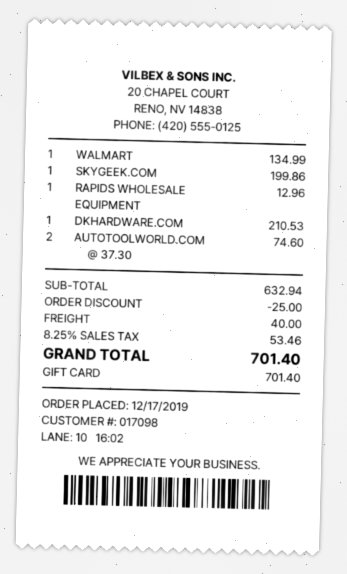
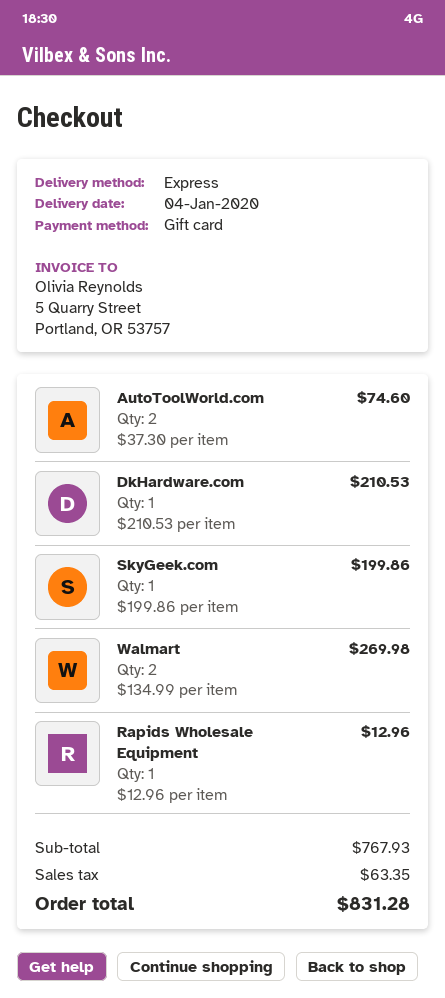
WALMART: 1 x 134.99 = 134.99 -> 2 x 134.99 = 269.98
subtotal: 632.94 -> 767.93
discount: 25.00 -> none
shipping: 40.00 -> none
tax: 53.46 -> 63.35
total: 701.40 -> 831.28

